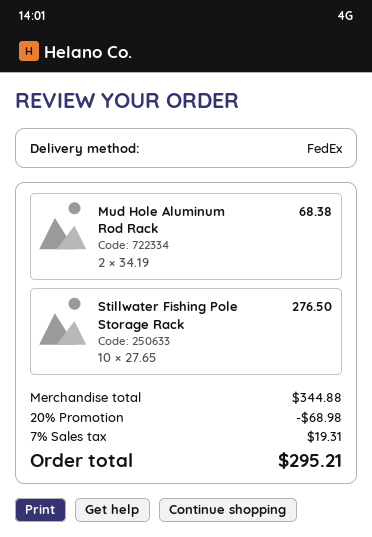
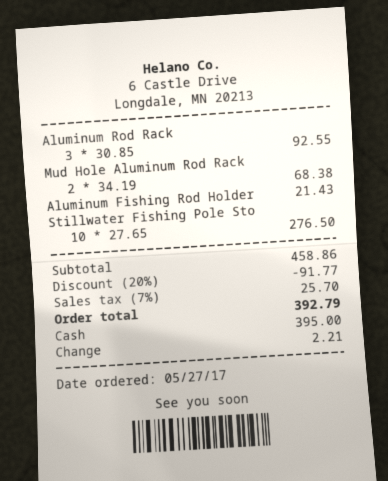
Aluminum Rod Rack: none -> 3 x 30.85 = 92.55
Aluminum Fishing Rod Holder: none -> 1 x 21.43 = 21.43
subtotal: 344.88 -> 458.86
discount: 20% = 68.98 -> 20% = 91.77
tax: 7% = 19.31 -> 7% = 25.70
total: 295.21 -> 392.79

